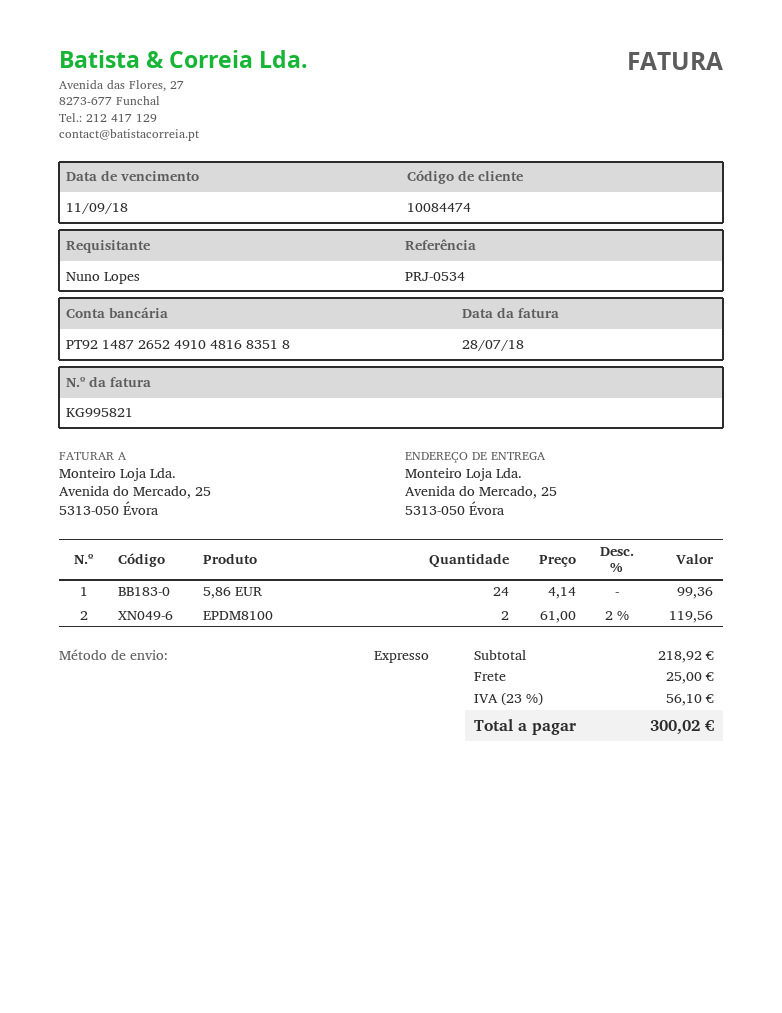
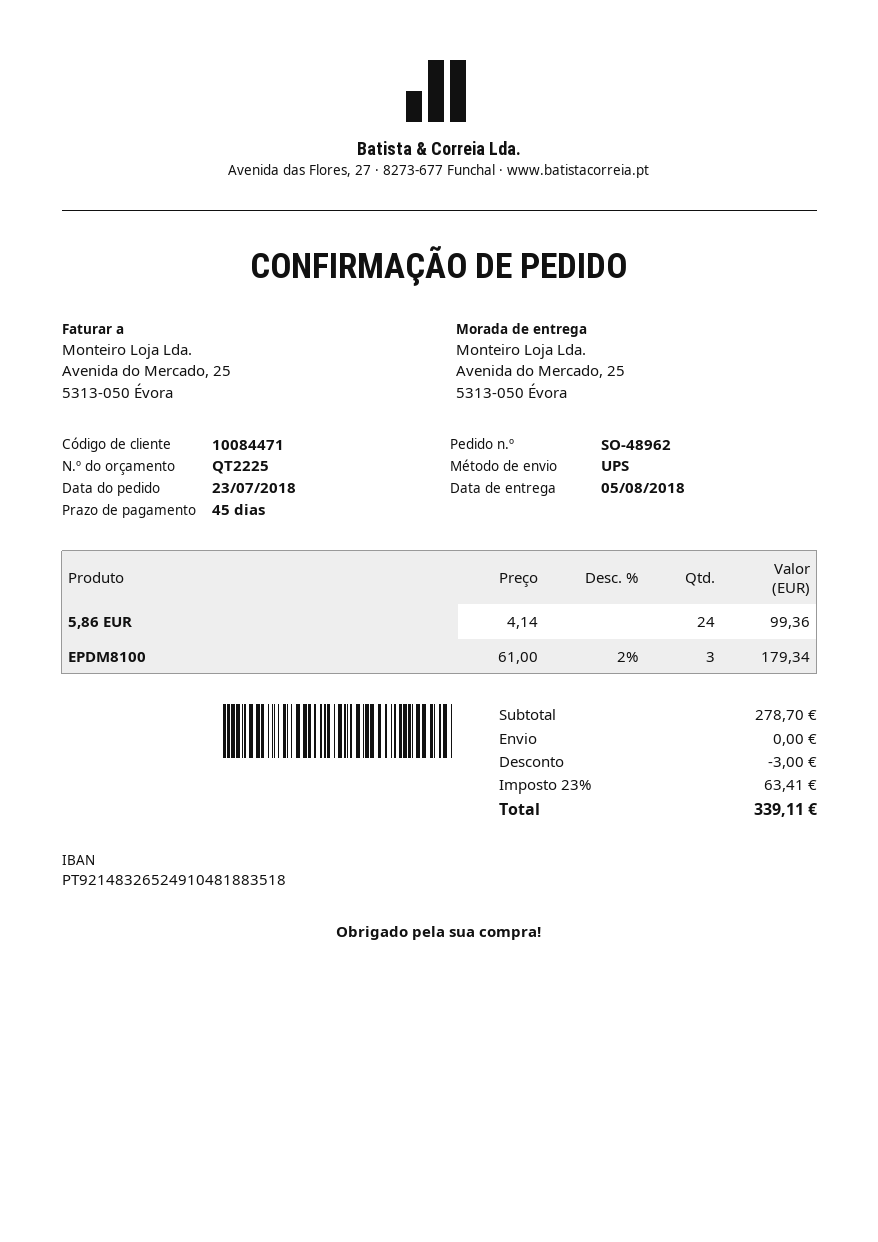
customer number: 10084474 -> 10084471
bank account: PT92148726524910481683518 -> PT92148326524910481883518
shipping method: express -> UPS
EPDM8100: 2 x 61.00 - 2% = 119.56 -> 3 x 61.00 - 2% = 179.34
subtotal: 218.92 -> 278.70
discount: none -> 3.00
shipping: 25.00 -> 0.00
tax: 23% = 56.10 -> 23% = 63.41
total: 300.02 -> 339.11

